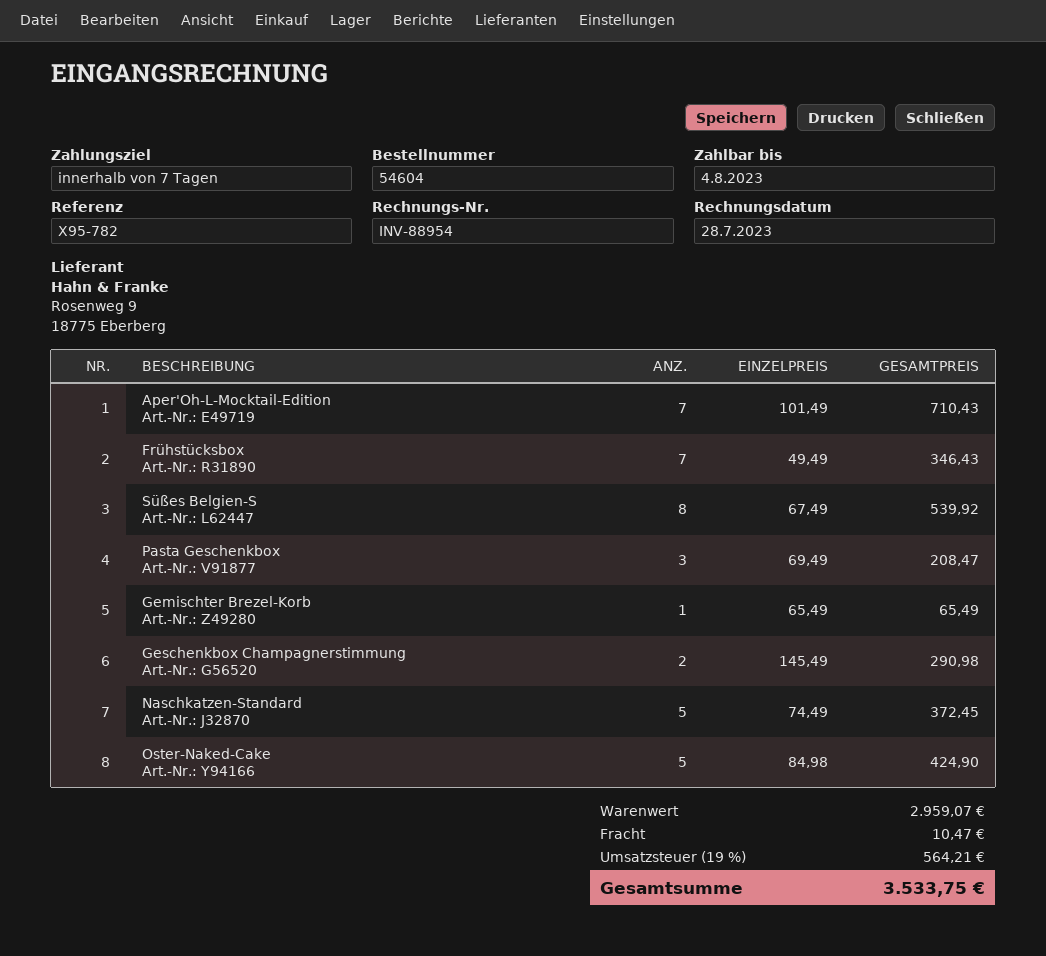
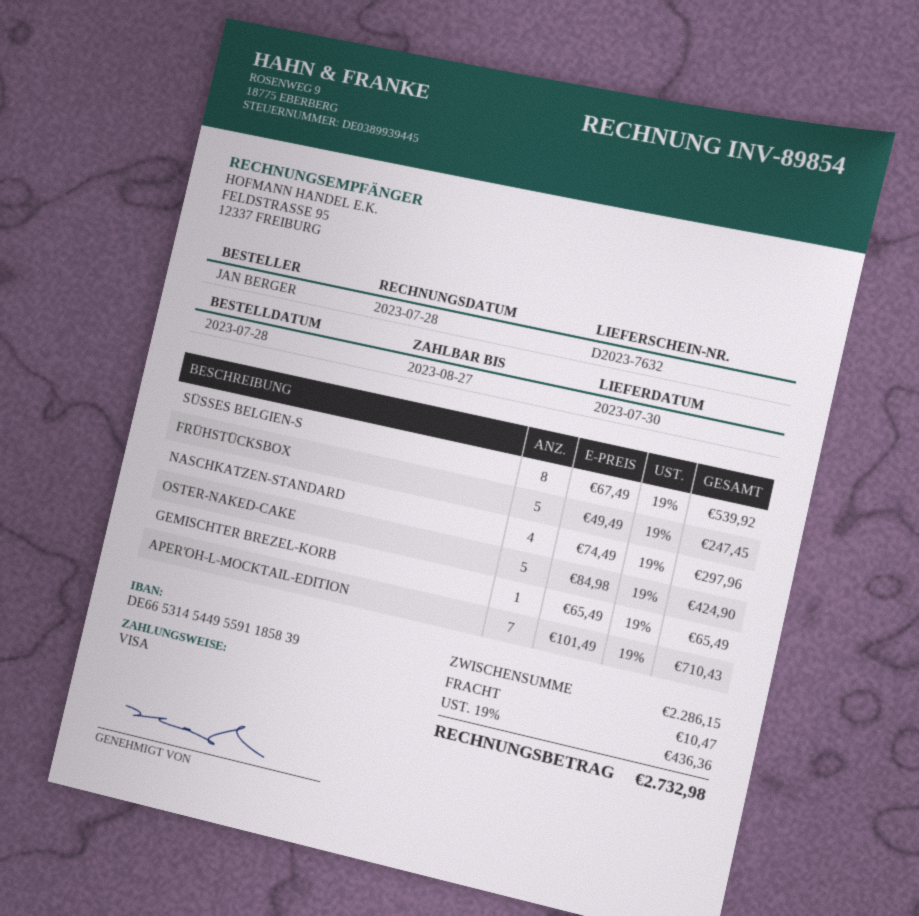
invoice number: INV-88954 -> INV-89854
due date: 2023-08-04 -> 2023-08-27
Frühstücksbox: 7 x 49.49 = 346.43 -> 5 x 49.49 = 247.45
Pasta Geschenkbox: 3 x 69.49 = 208.47 -> none
Geschenkbox Champagnerstimmung: 2 x 145.49 = 290.98 -> none
Naschkatzen-Standard: 5 x 74.49 = 372.45 -> 4 x 74.49 = 297.96
subtotal: 2959.07 -> 2286.15
tax: 19% = 564.21 -> 19% = 436.36
total: 3533.75 -> 2732.98

